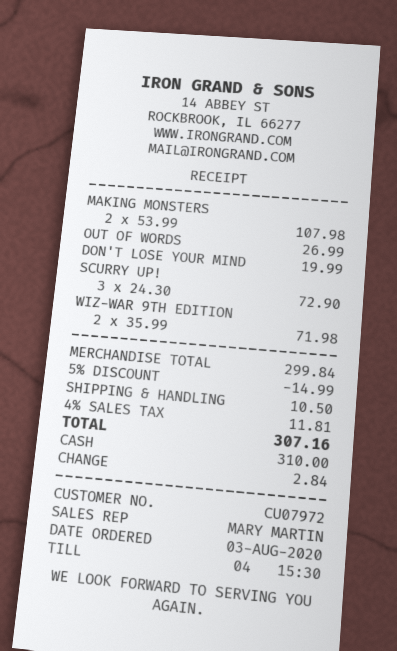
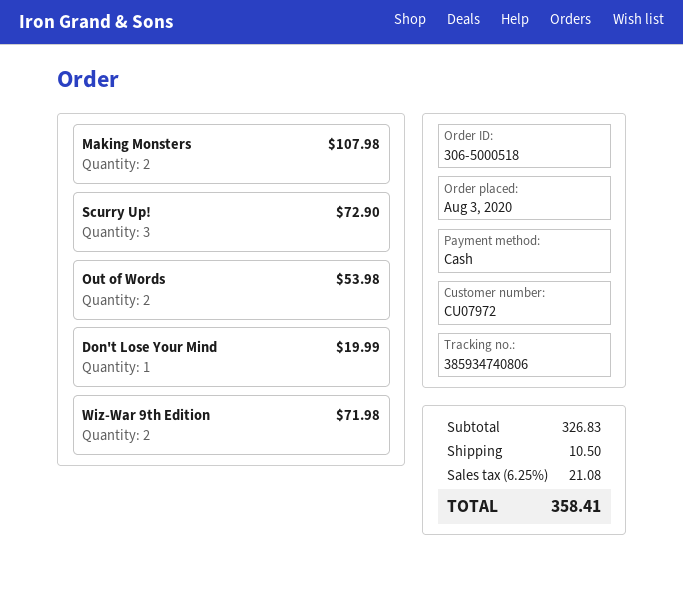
OUT OF WORDS: 1 for 26.99 -> 2 for 53.98
subtotal: 299.84 -> 326.83
discount: 5% = 14.99 -> none
tax: 4% = 11.81 -> 6.25% = 21.08
total: 307.16 -> 358.41

